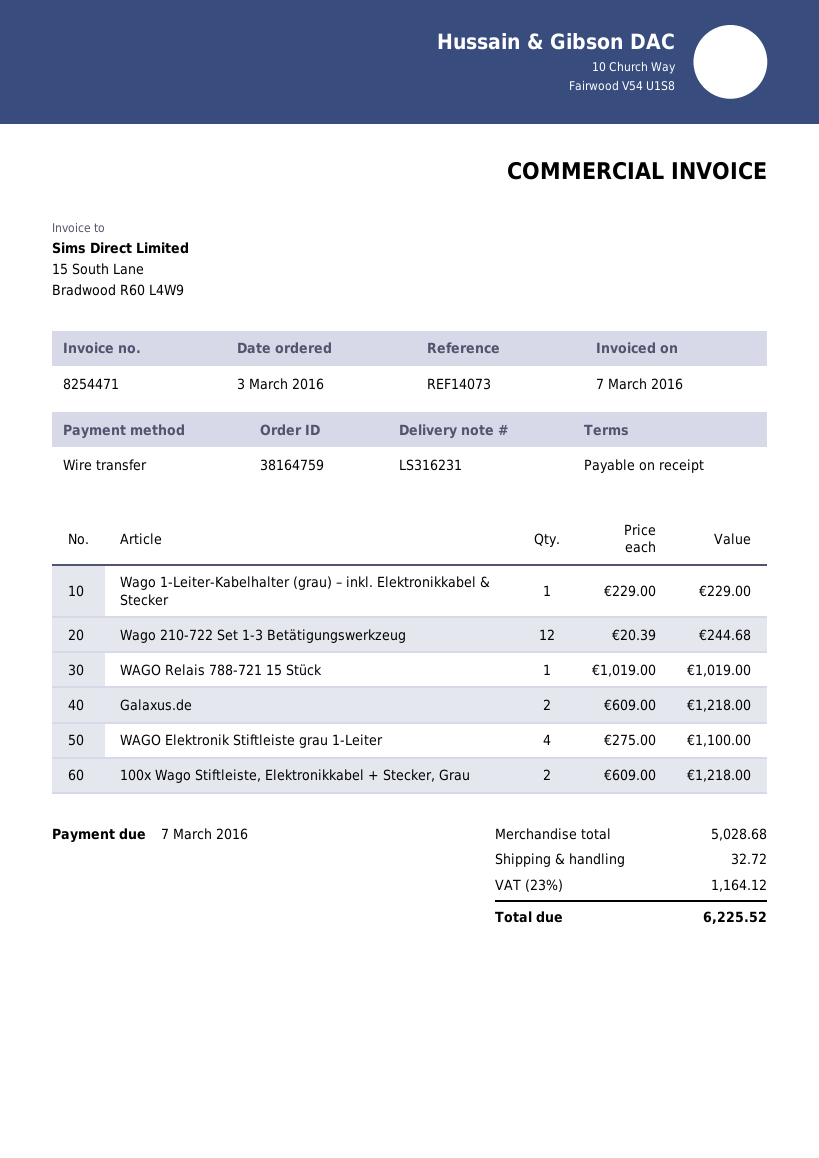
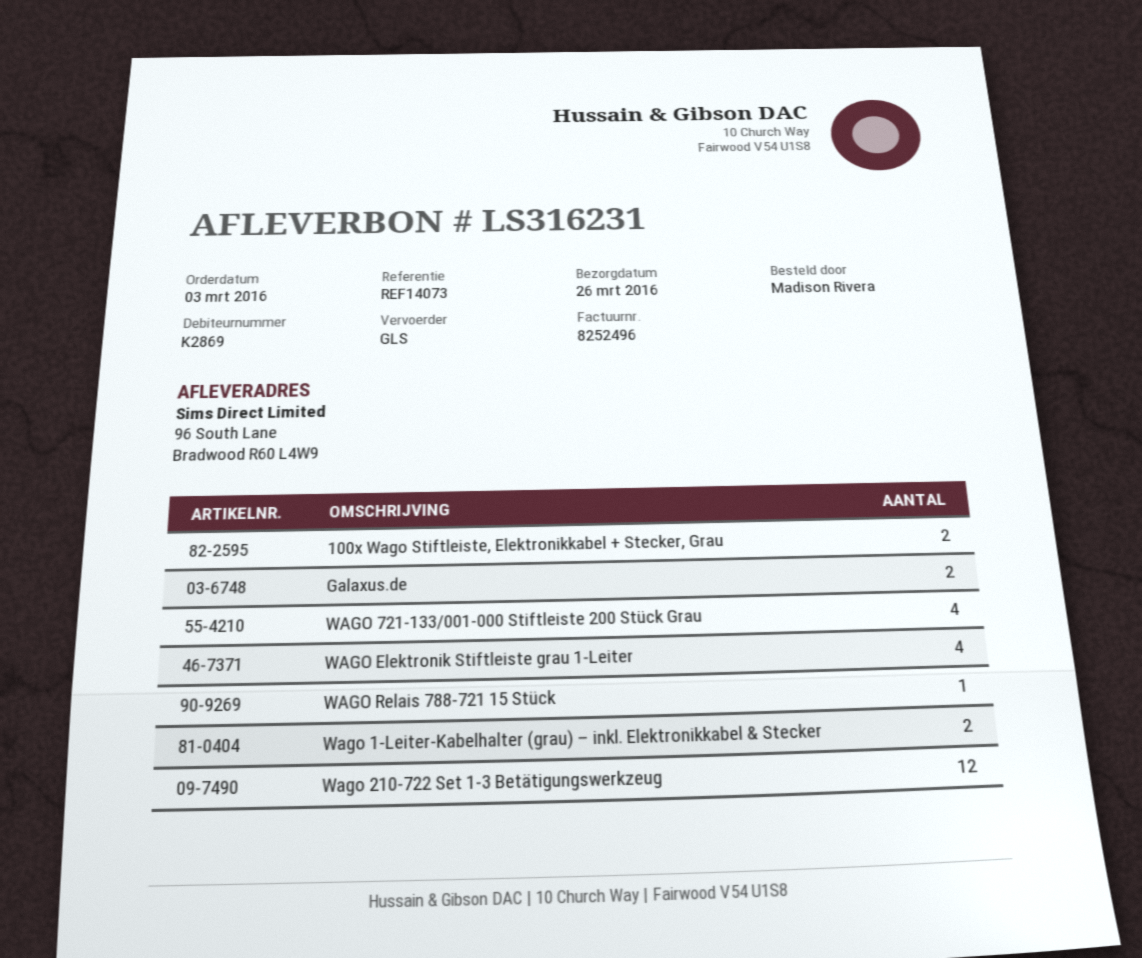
invoice number: 8254471 -> 8252496
Wago 1‑Leiter‑Kabelhalter (grau) – inkl. Elektronikkabel & Stecker: 1 -> 2
WAGO 721-133/001-000 Stiftleiste 200 Stück Grau: none -> 4

